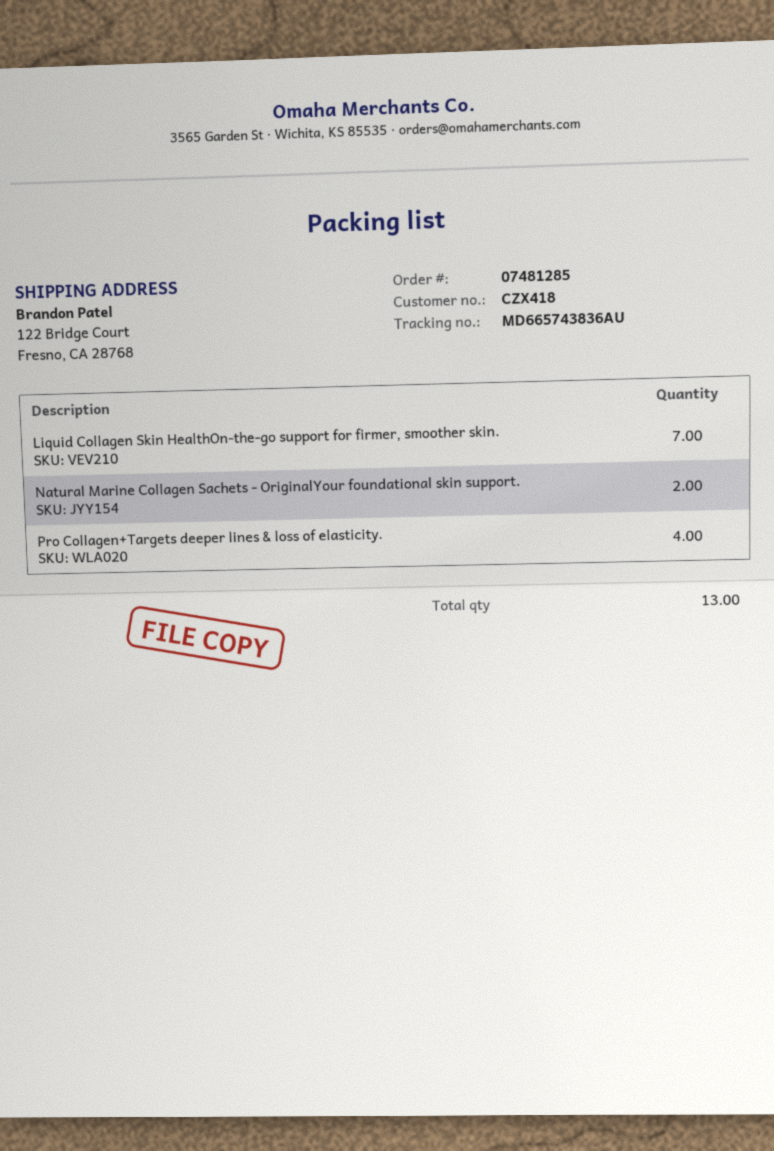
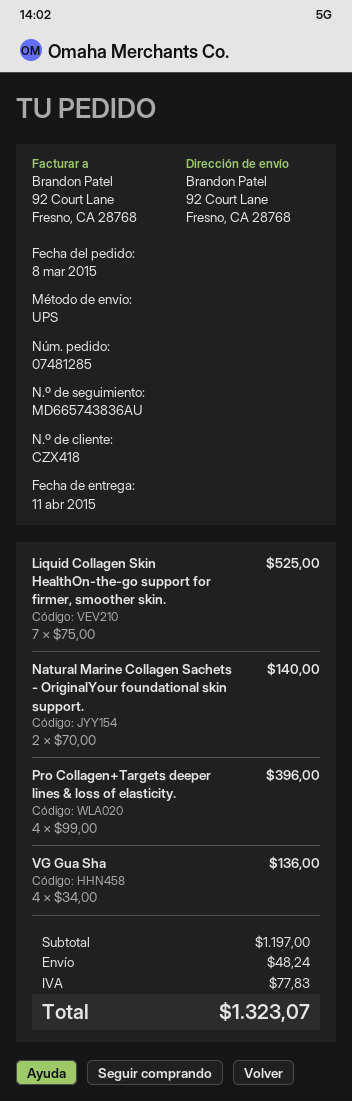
ship to: 122 Bridge Court, Fresno, CA 28768 -> 92 Court Lane, Fresno, CA 28768
VG Gua Sha: none -> 4

